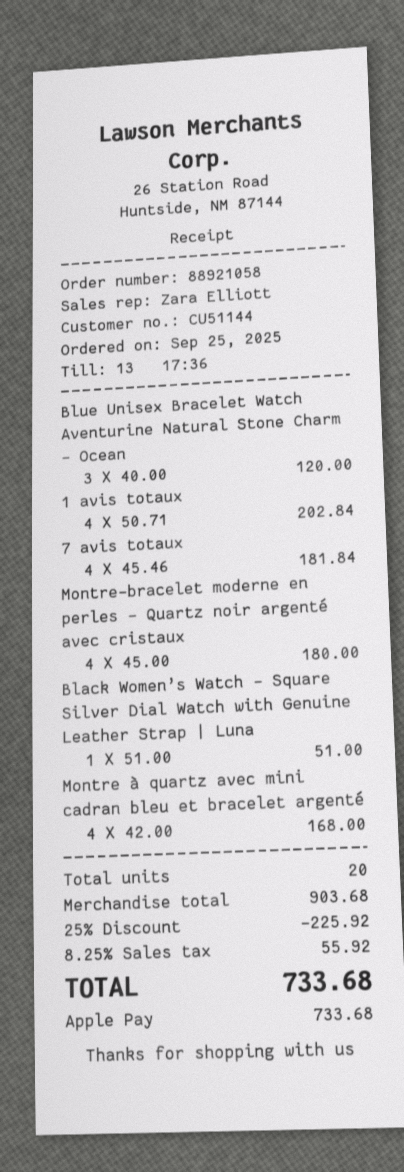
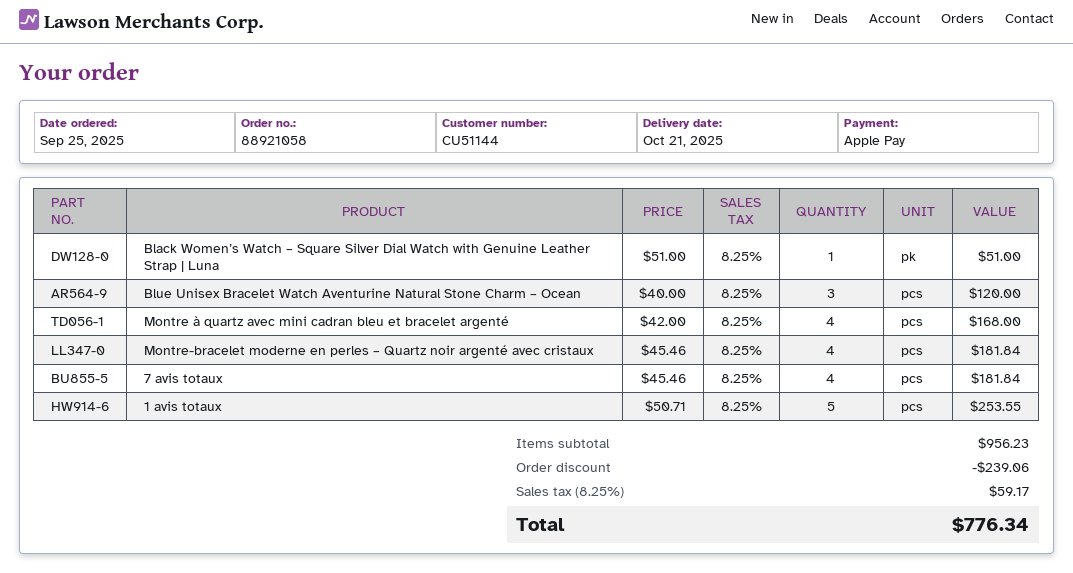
1 avis totaux: 4 x 50.71 = 202.84 -> 5 x 50.71 = 253.55
Montre-bracelet moderne en perles – Quartz noir argenté avec cristaux: 4 x 45.00 = 180.00 -> 4 x 45.46 = 181.84
subtotal: 903.68 -> 956.23
discount: 225.92 -> 239.06
tax: 8.25% = 55.92 -> 8.25% = 59.17
total: 733.68 -> 776.34

